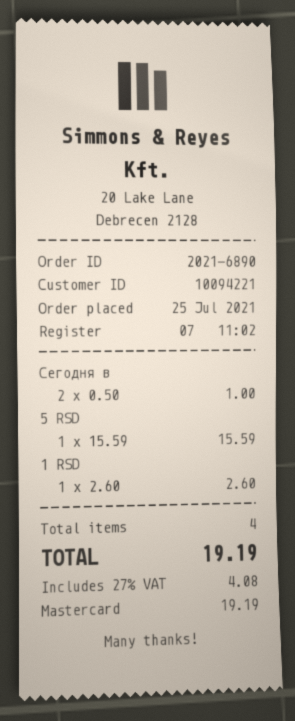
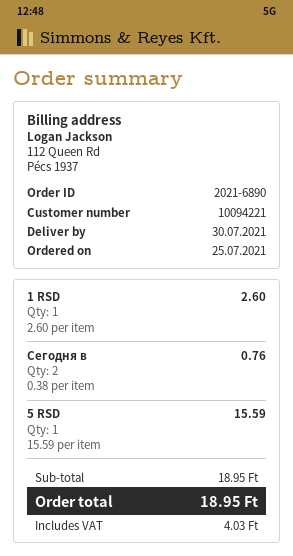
Сегодня в: 2 x 0.50 = 1.00 -> 2 x 0.38 = 0.76
tax: 4.08 -> 4.03
total: 19.19 -> 18.95

